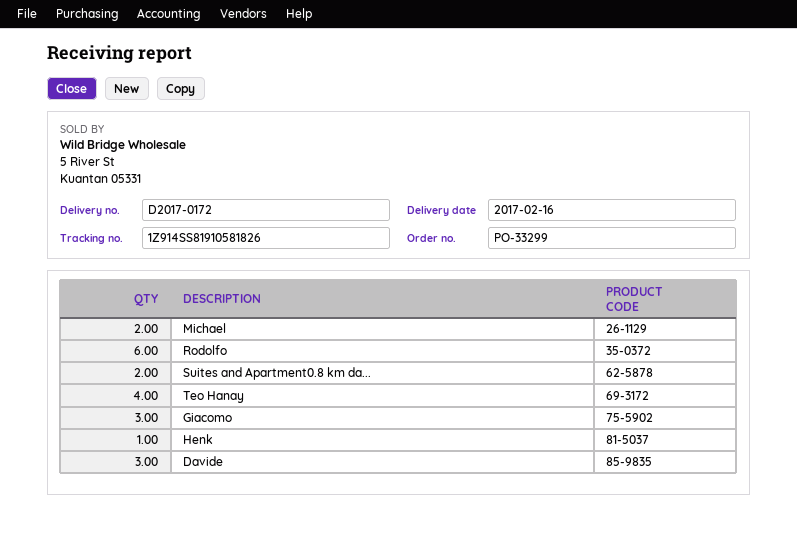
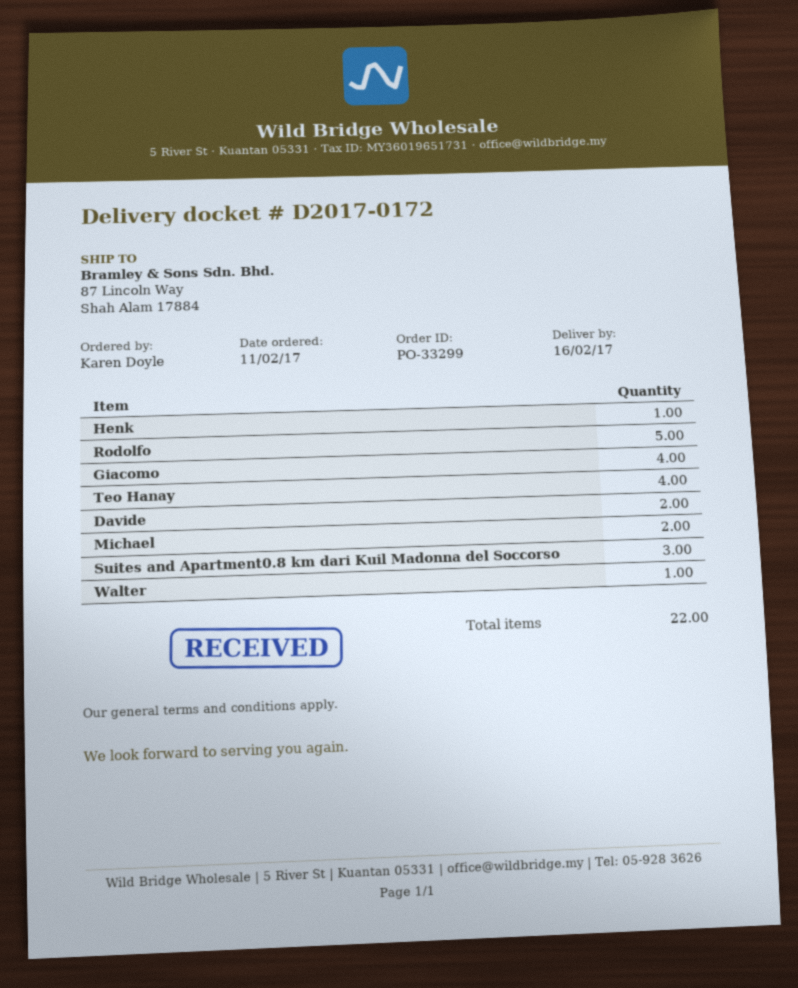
Rodolfo: 6 -> 5
Suites and Apartment0.8 km da...: 2 -> 3
Giacomo: 3 -> 4
Davide: 3 -> 2
Walter: none -> 1

